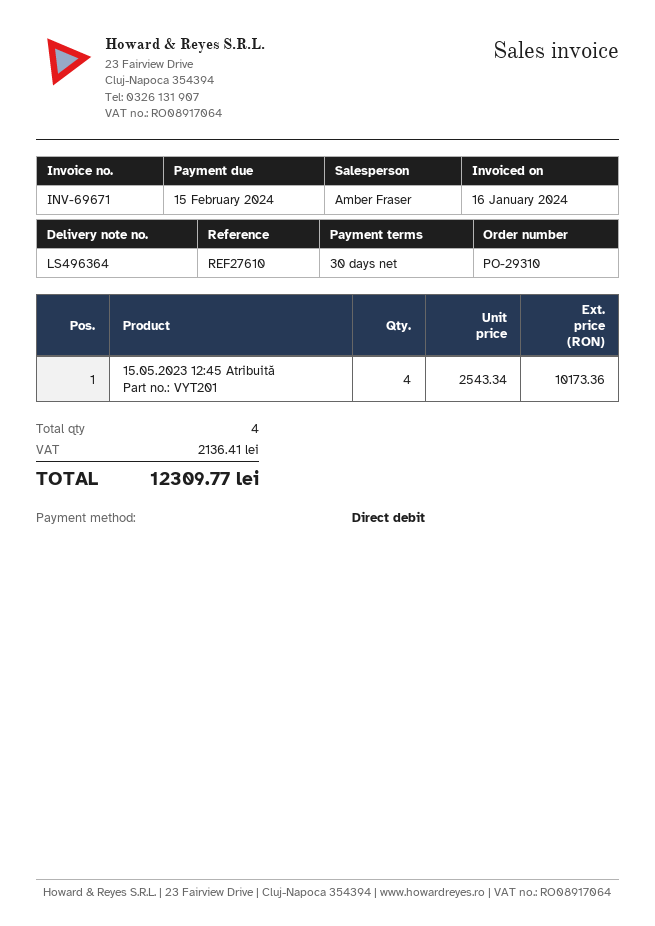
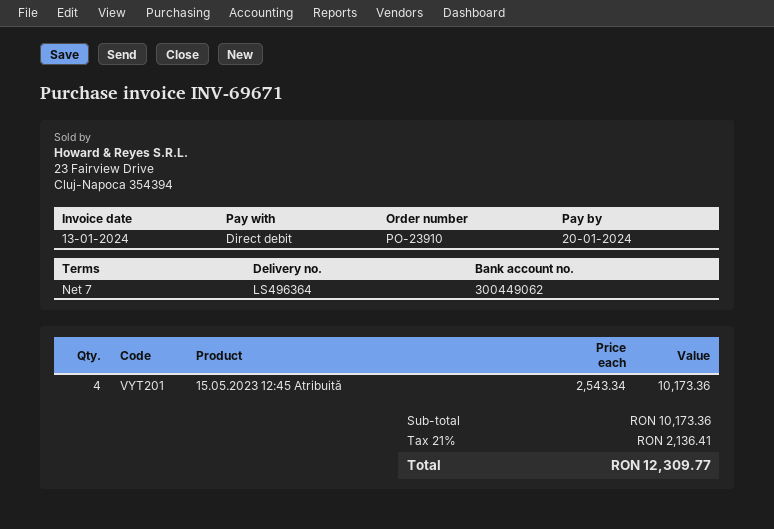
order number: PO-29310 -> PO-23910
invoice date: 2024-01-16 -> 2024-01-13
payment terms: 30 days -> 7 days
due date: 2024-02-15 -> 2024-01-20

